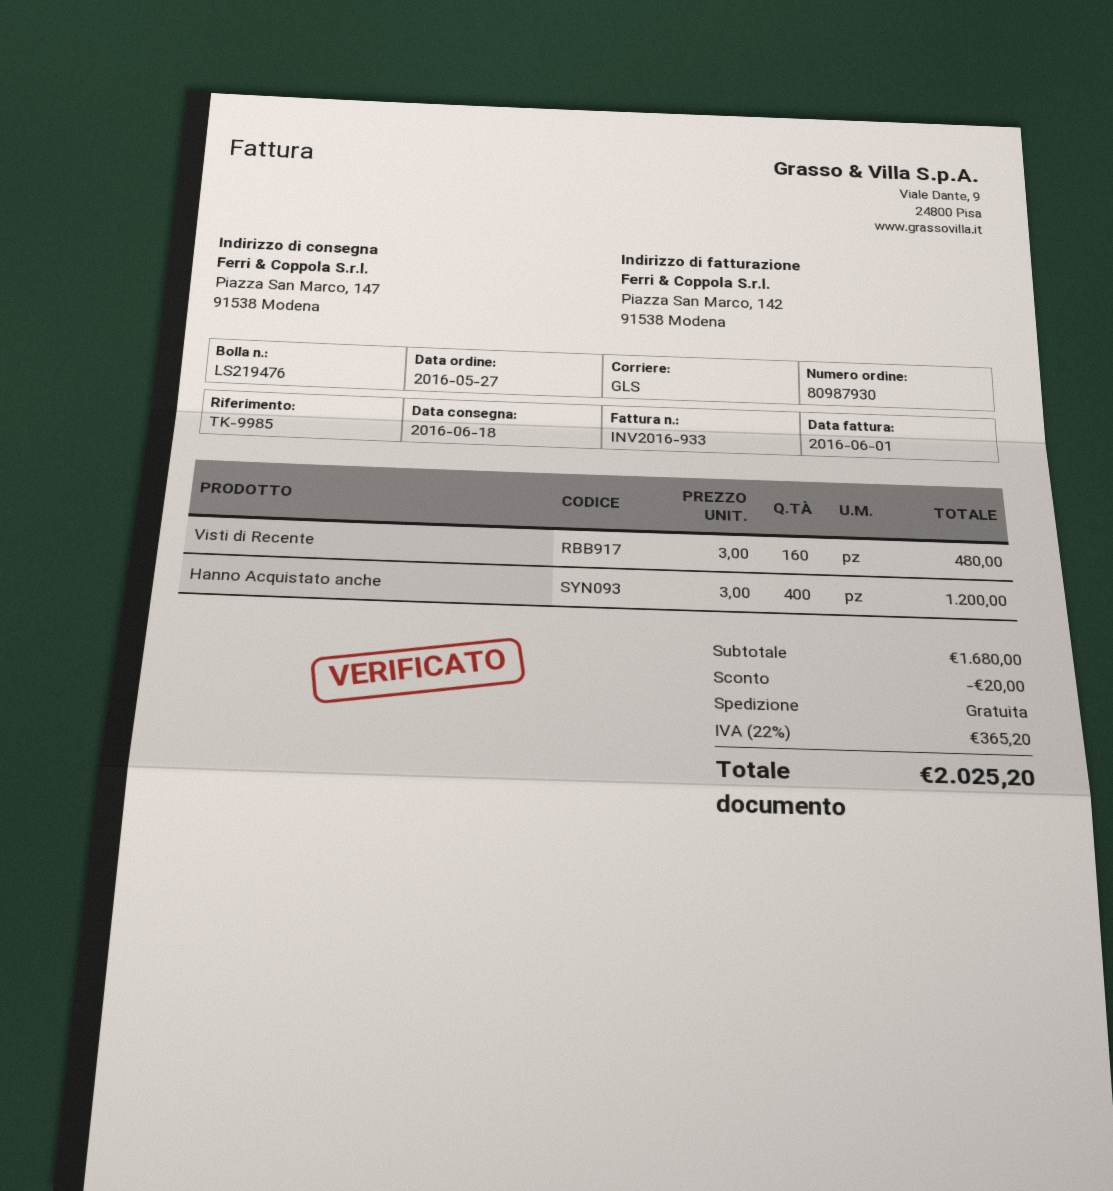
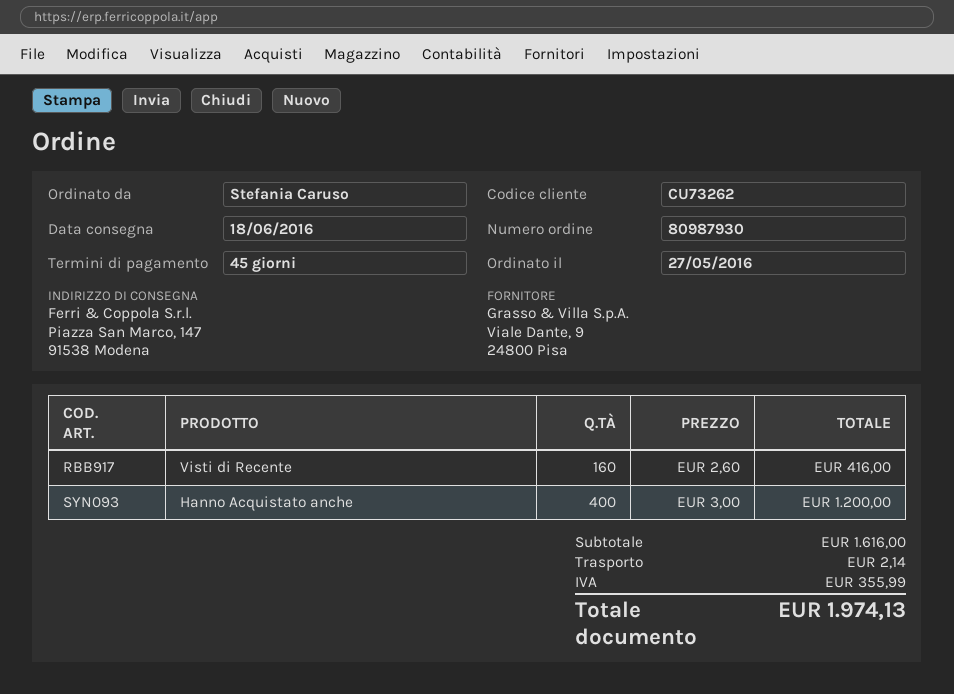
Visti di Recente: 160 x 3.00 = 480.00 -> 160 x 2.60 = 416.00
subtotal: 1680.00 -> 1616.00
discount: 20.00 -> none
shipping: 0.00 -> 2.14
tax: 365.20 -> 355.99
total: 2025.20 -> 1974.13

